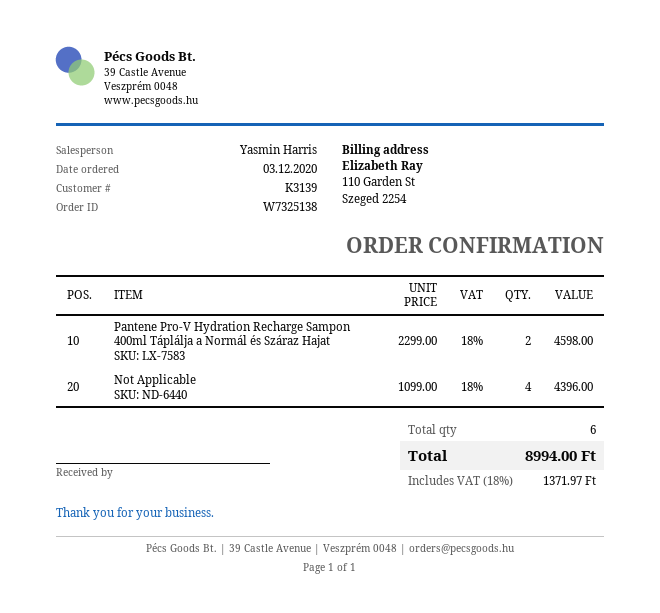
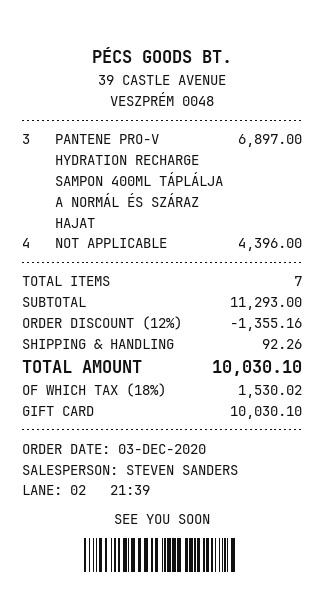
sales rep: Yasmin Harris -> STEVEN SANDERS
Pantene Pro-V Hydration Recharge Sampon 400ml Táplálja a Normál és Száraz Hajat: 2 for 4598.00 -> 3 for 6897.00
total quantity: 6 -> 7
discount: none -> 12% = 1355.16
shipping: none -> 92.26
tax: 18% = 1371.97 -> 18% = 1530.02
total: 8994.00 -> 10030.10

